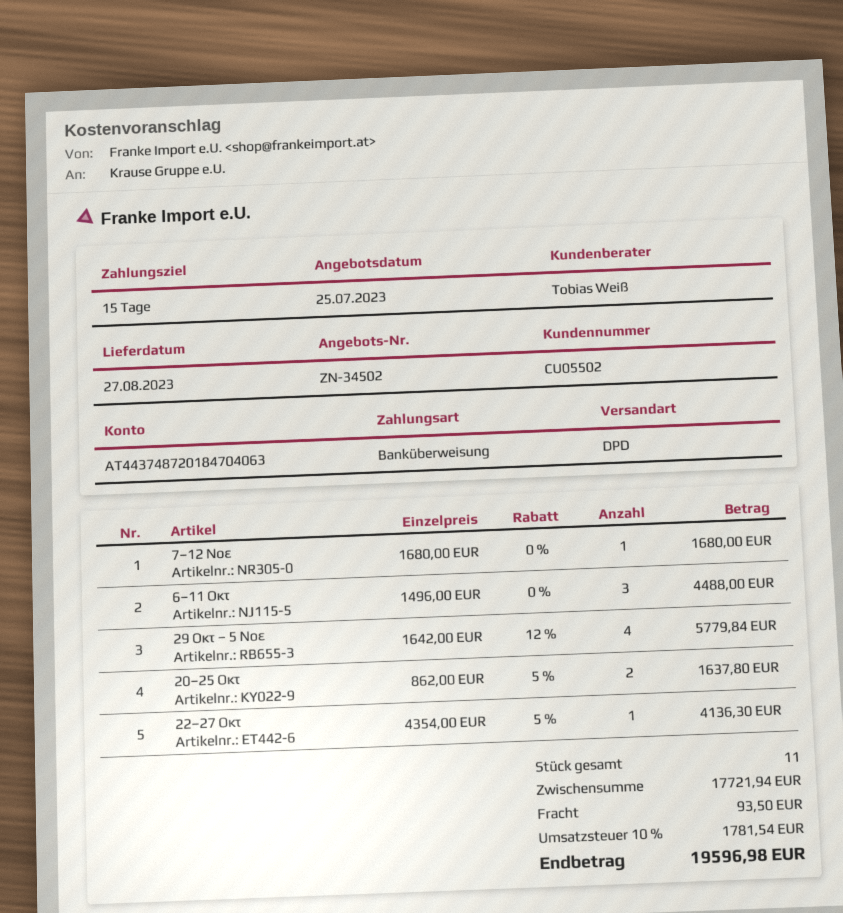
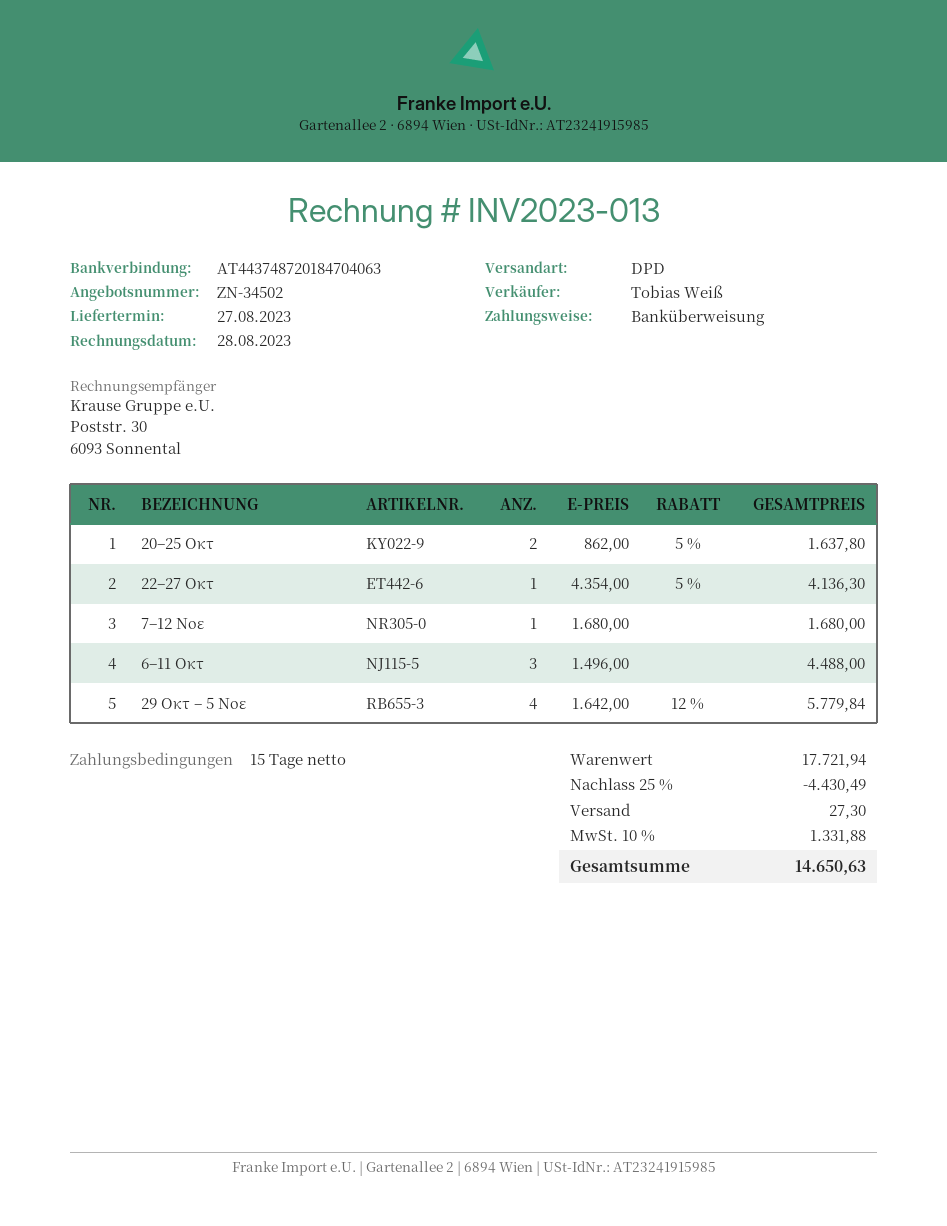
discount: none -> 25% = 4430.49
shipping: 93.50 -> 27.30
tax: 10% = 1781.54 -> 10% = 1331.88
total: 19596.98 -> 14650.63

